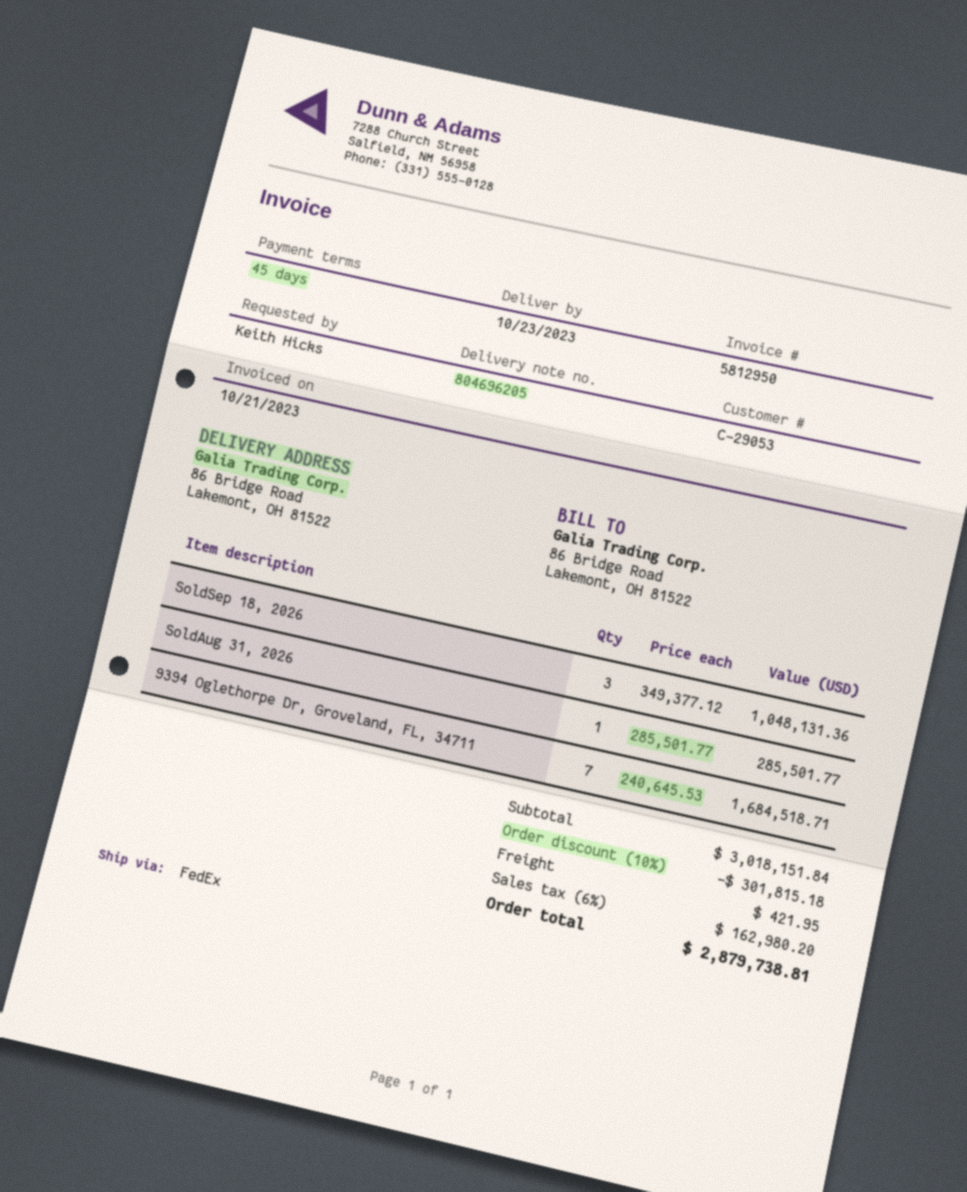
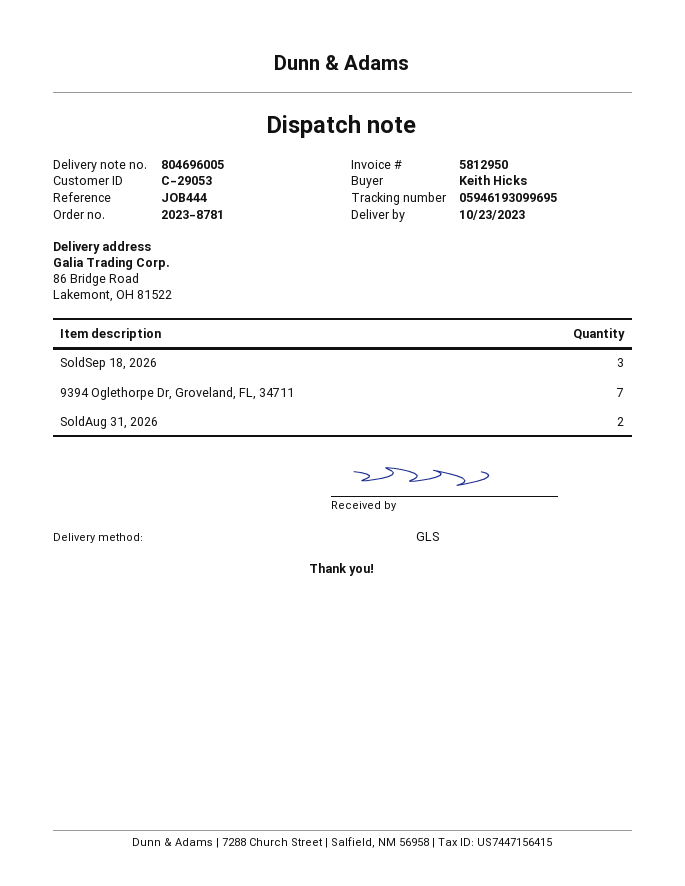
delivery note number: 804696205 -> 804696005
shipping method: FedEx -> GLS
SoldAug 31, 2026: 1 -> 2

